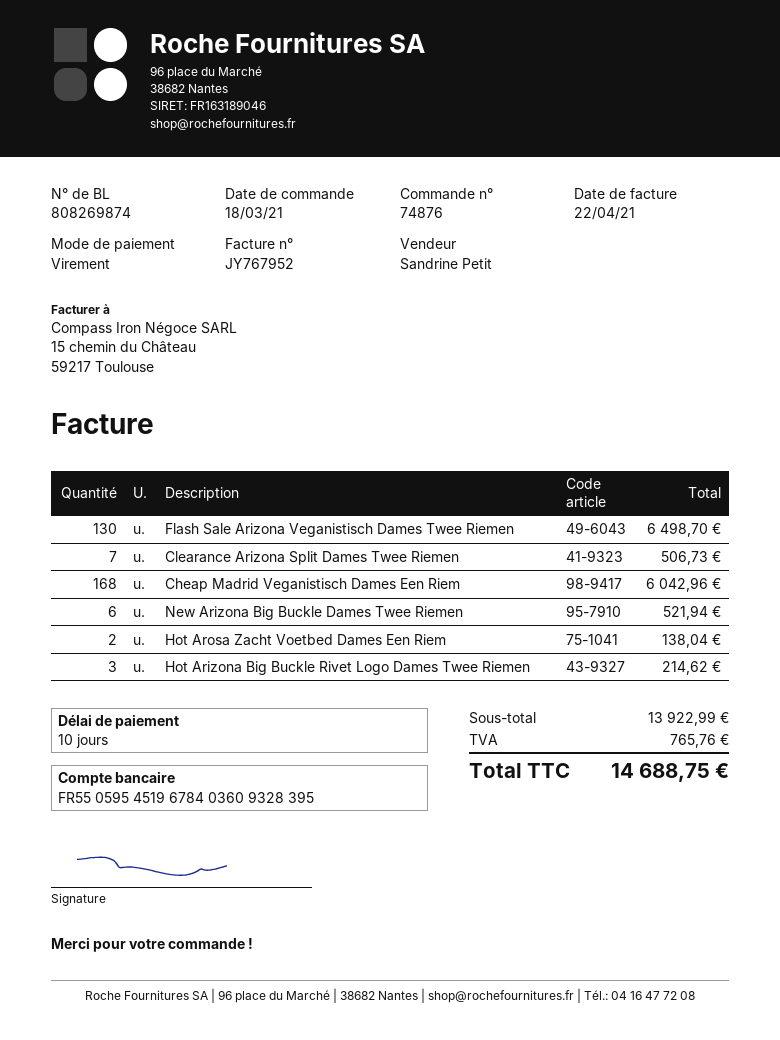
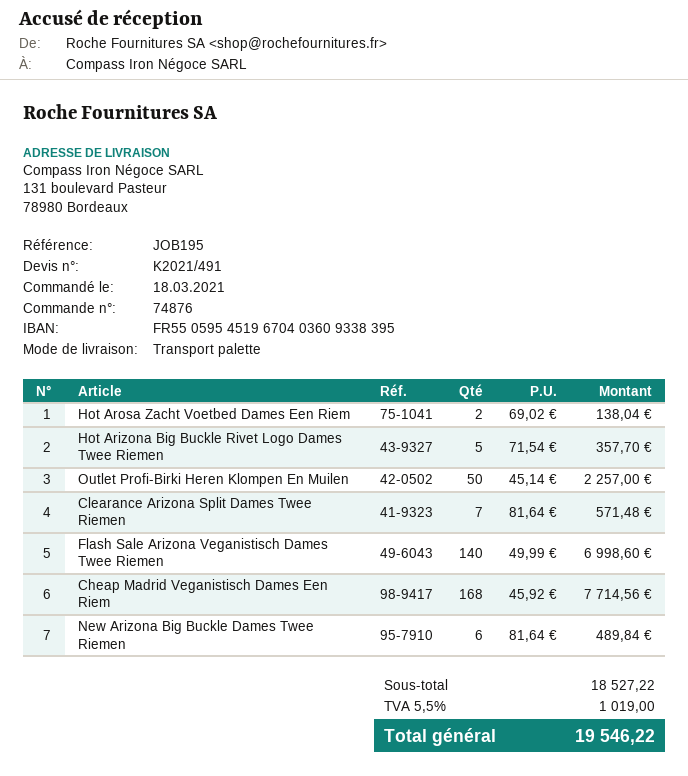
bank account: FR5505954519678403609328395 -> FR5505954519670403609338395
Flash Sale Arizona Veganistisch Dames Twee Riemen: 130 for 6498.70 -> 140 for 6998.60
Clearance Arizona Split Dames Twee Riemen: 7 for 506.73 -> 7 for 571.48
Cheap Madrid Veganistisch Dames Een Riem: 168 for 6042.96 -> 168 for 7714.56
New Arizona Big Buckle Dames Twee Riemen: 6 for 521.94 -> 6 for 489.84
Hot Arizona Big Buckle Rivet Logo Dames Twee Riemen: 3 for 214.62 -> 5 for 357.70
Outlet Profi-Birki Heren Klompen En Muilen: none -> 50 for 2257.00
subtotal: 13922.99 -> 18527.22
tax: 765.76 -> 1019.00
total: 14688.75 -> 19546.22

